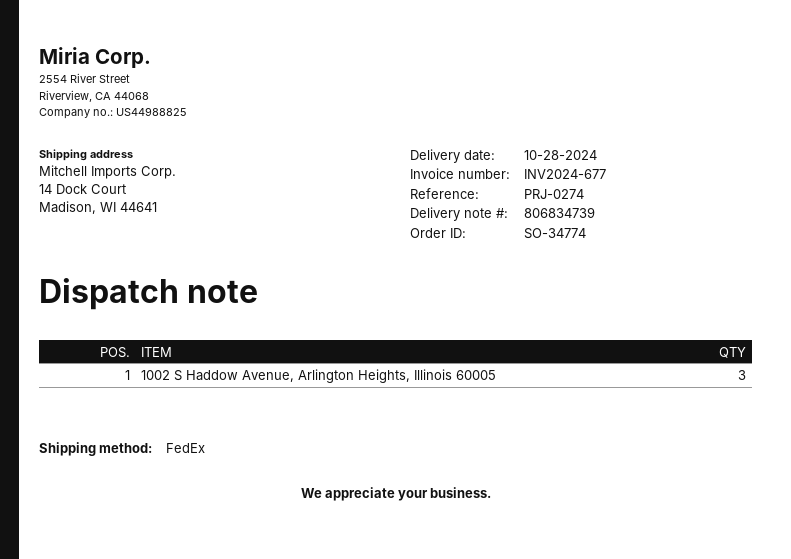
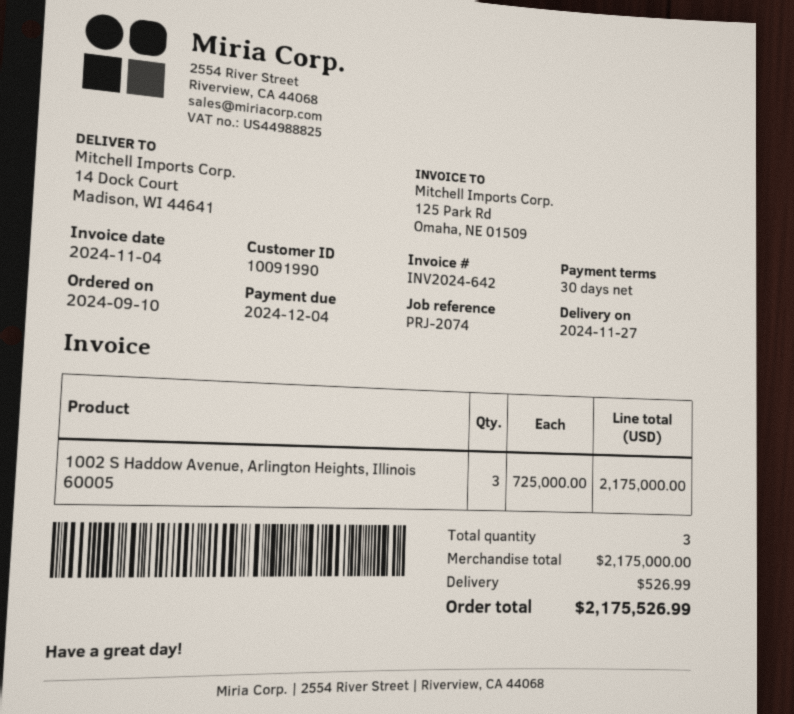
delivery date: 2024-10-28 -> 2024-11-27
invoice number: INV2024-677 -> INV2024-642
reference: PRJ-0274 -> PRJ-2074

